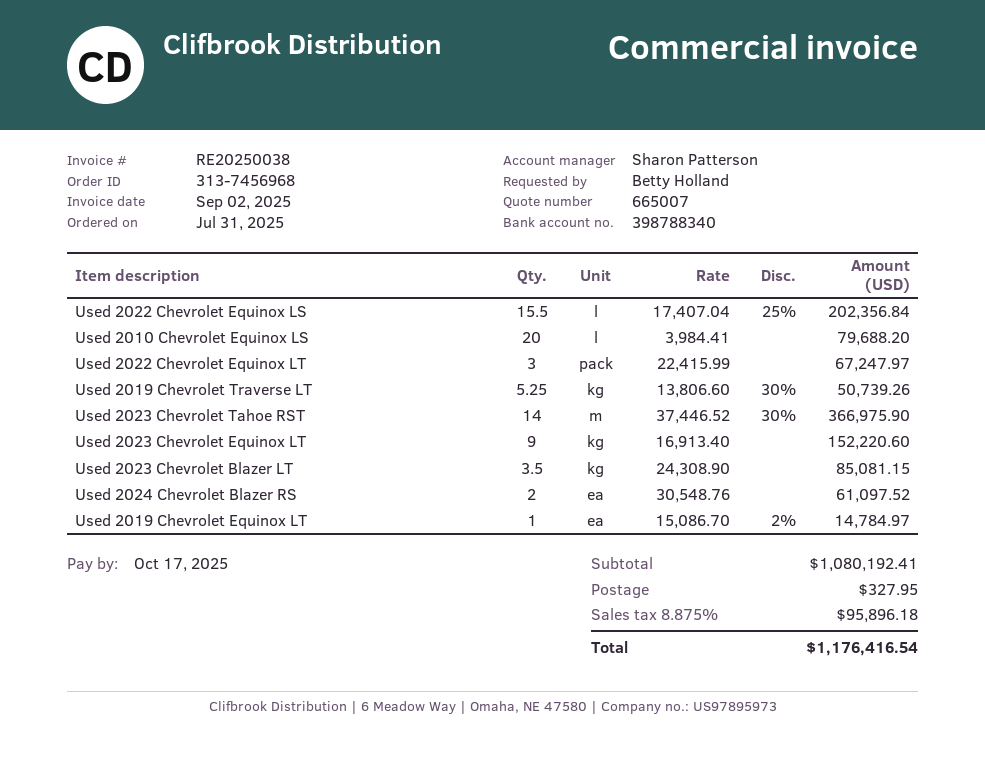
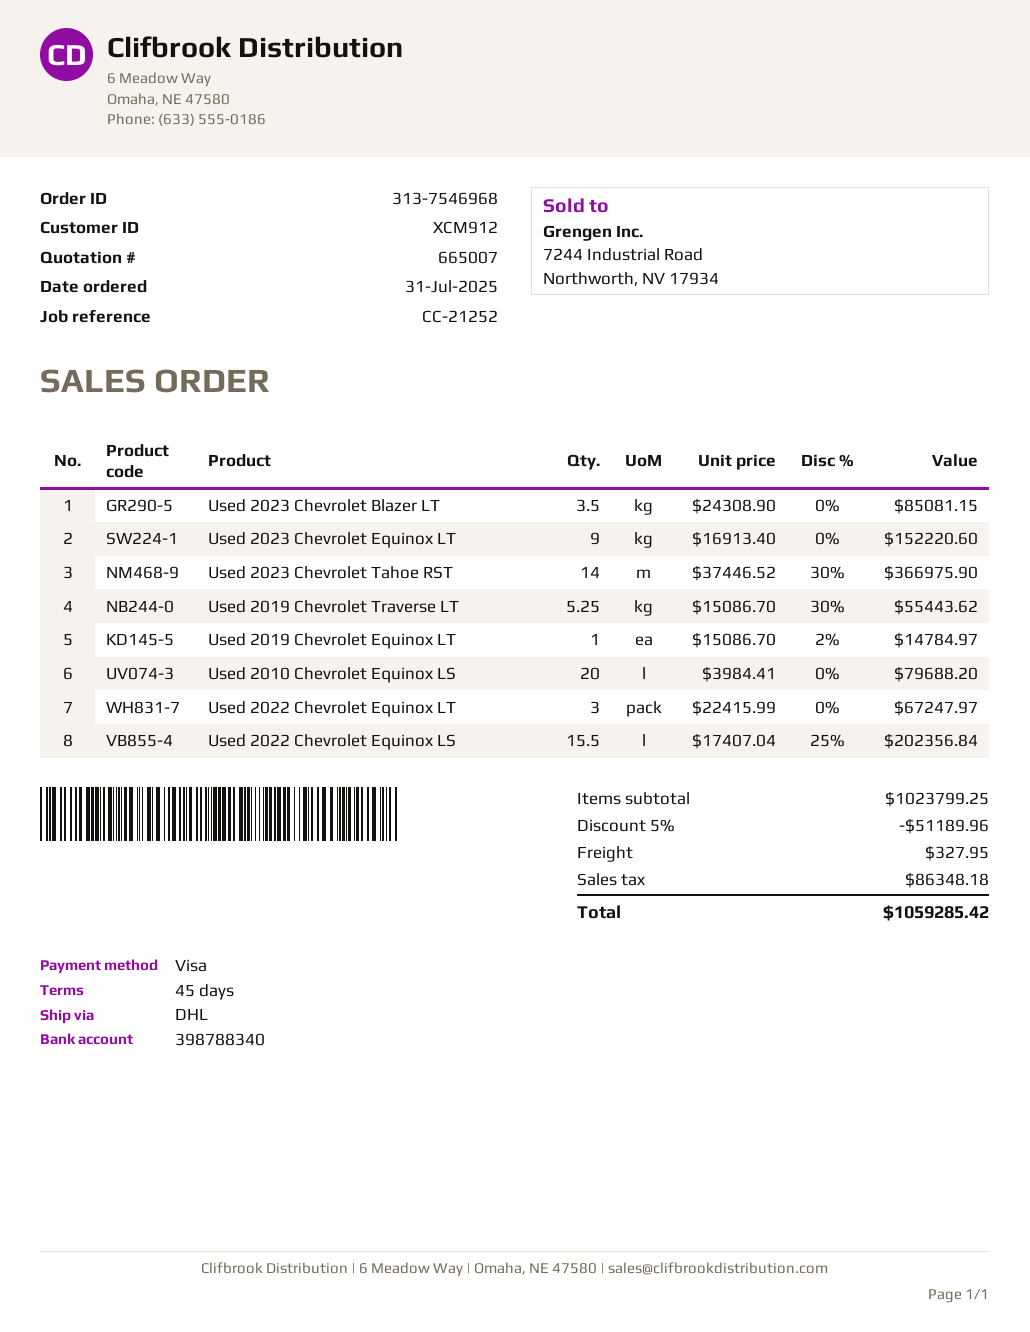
order number: 313-7456968 -> 313-7546968
Used 2019 Chevrolet Traverse LT: 5.25 x 13806.60 - 30% = 50739.26 -> 5.25 x 15086.70 - 30% = 55443.62
Used 2024 Chevrolet Blazer RS: 2 x 30548.76 = 61097.52 -> none
subtotal: 1080192.41 -> 1023799.25
discount: none -> 5% = 51189.96
tax: 95896.18 -> 86348.18
total: 1176416.54 -> 1059285.42

